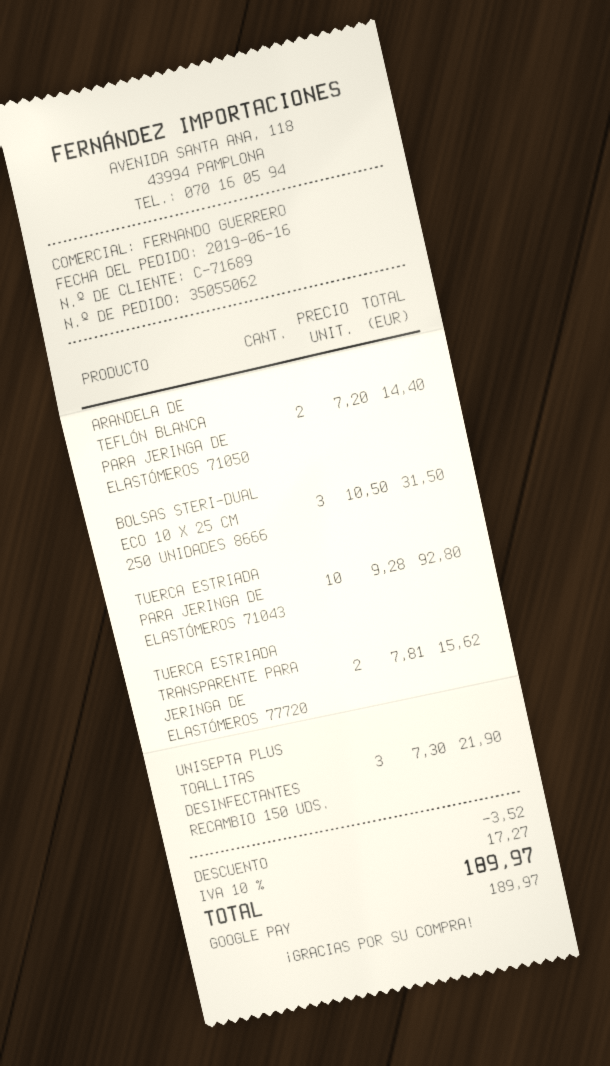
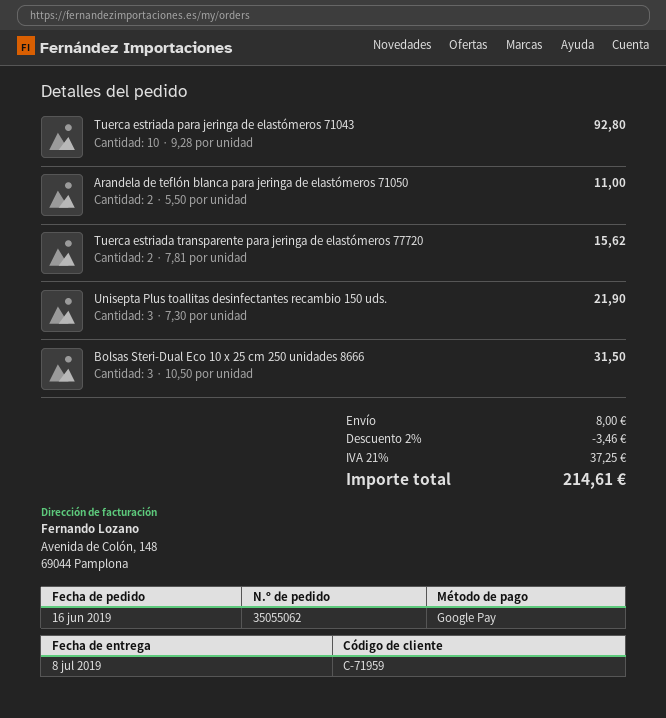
customer number: C-71689 -> C-71959
ARANDELA DE TEFLÓN BLANCA PARA JERINGA DE ELASTÓMEROS 71050: 2 x 7.20 = 14.40 -> 2 x 5.50 = 11.00
discount: 3.52 -> 3.46
shipping: none -> 8.00
tax: 10% = 17.27 -> 21% = 37.25
total: 189.97 -> 214.61

